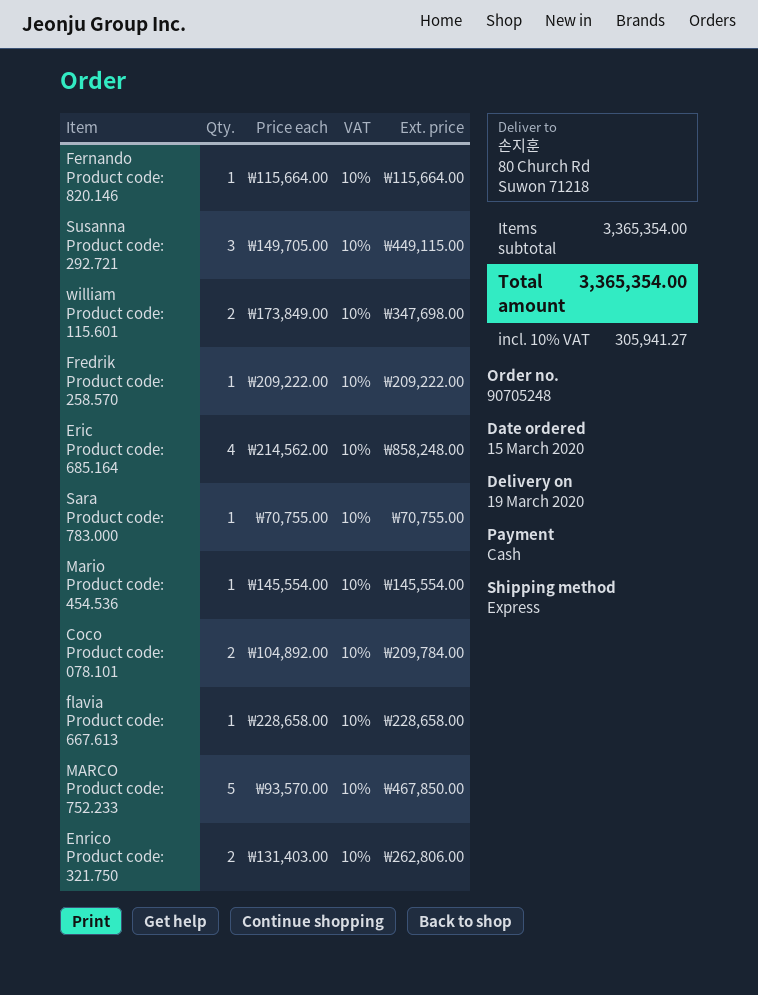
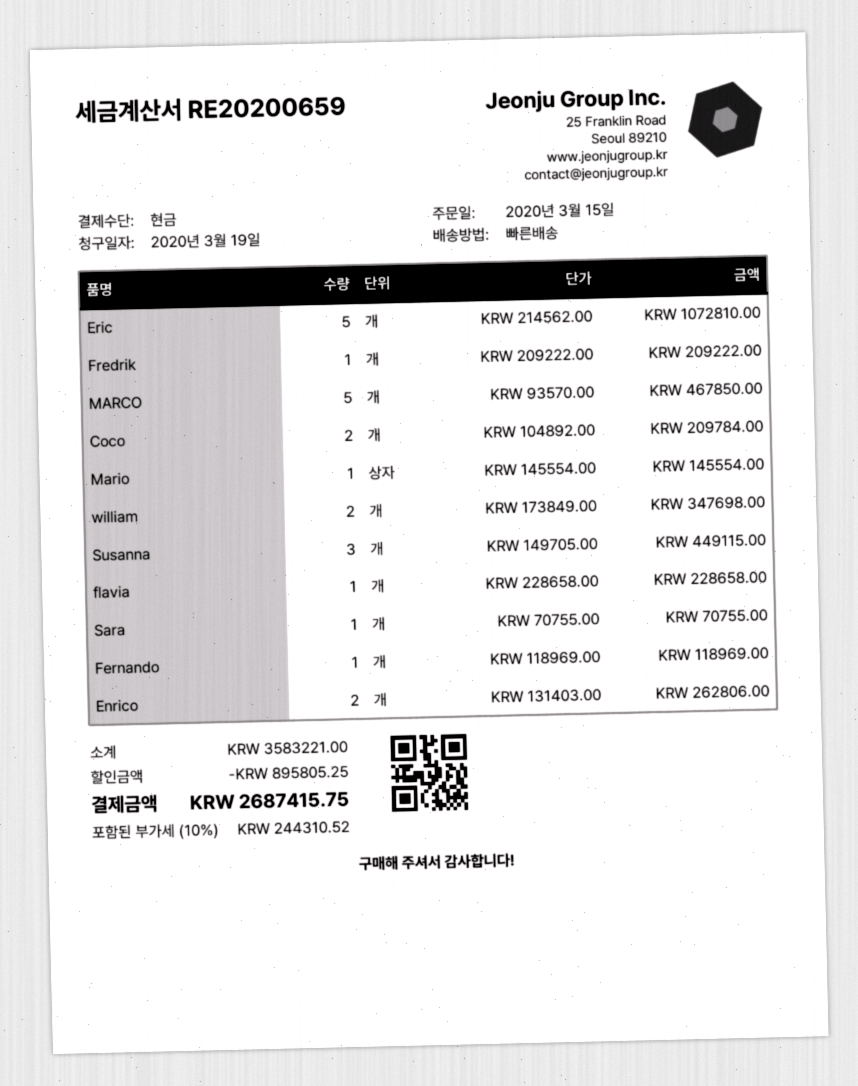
Fernando: 1 x 115664.00 = 115664.00 -> 1 x 118969.00 = 118969.00
Eric: 4 x 214562.00 = 858248.00 -> 5 x 214562.00 = 1072810.00
subtotal: 3365354.00 -> 3583221.00
discount: none -> 895805.25
tax: 10% = 305941.27 -> 10% = 244310.52
total: 3365354.00 -> 2687415.75

